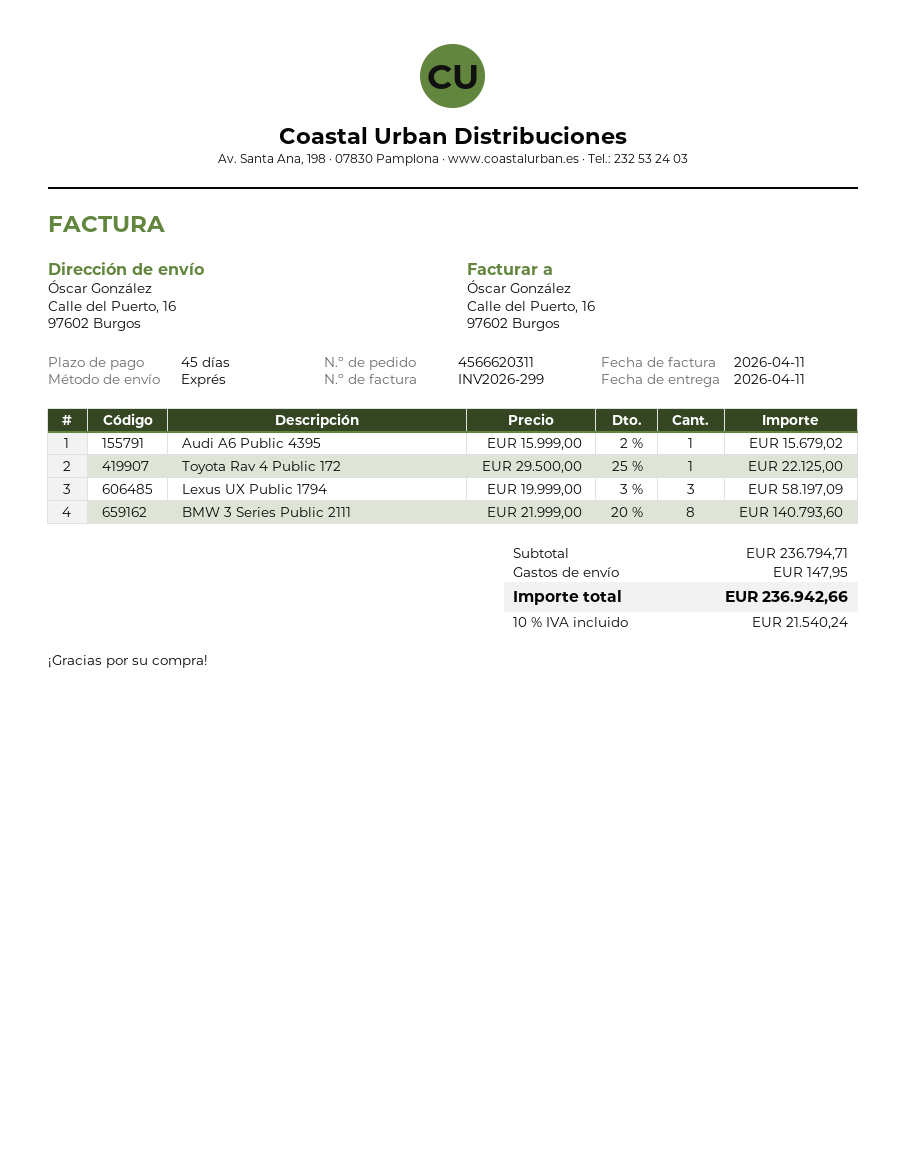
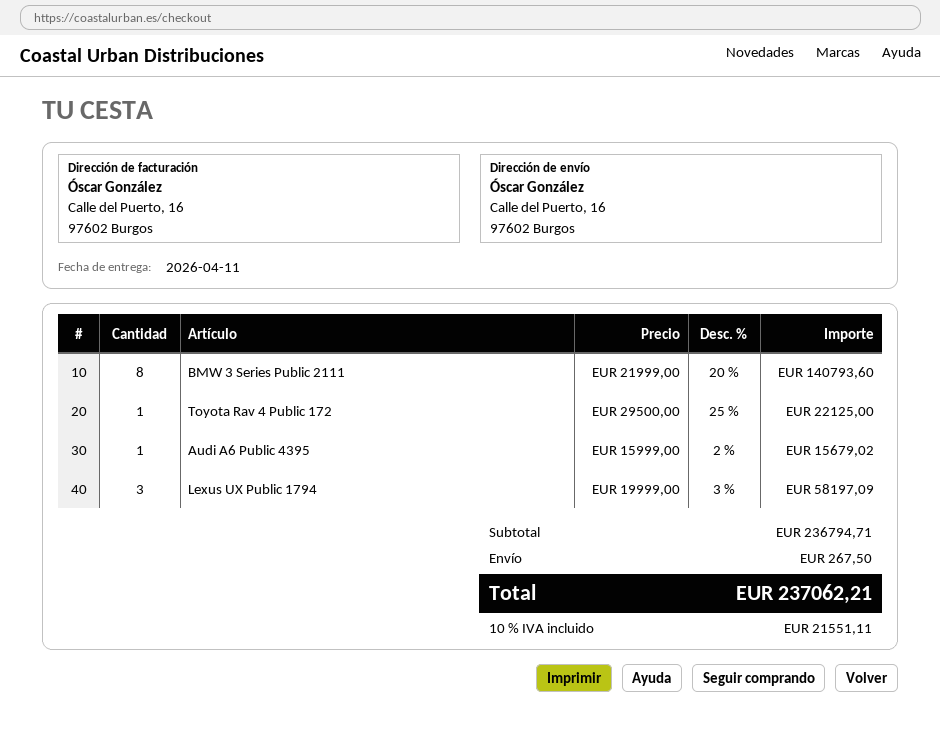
shipping: 147.95 -> 267.50
tax: 10% = 21540.24 -> 10% = 21551.11
total: 236942.66 -> 237062.21

